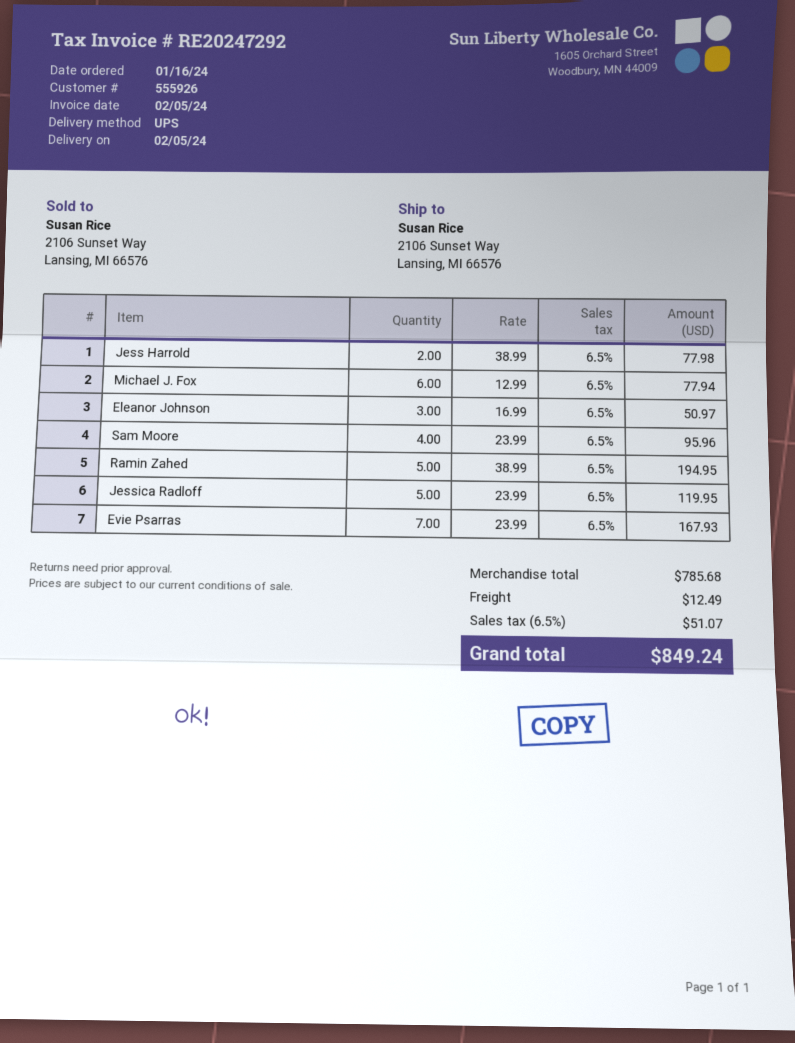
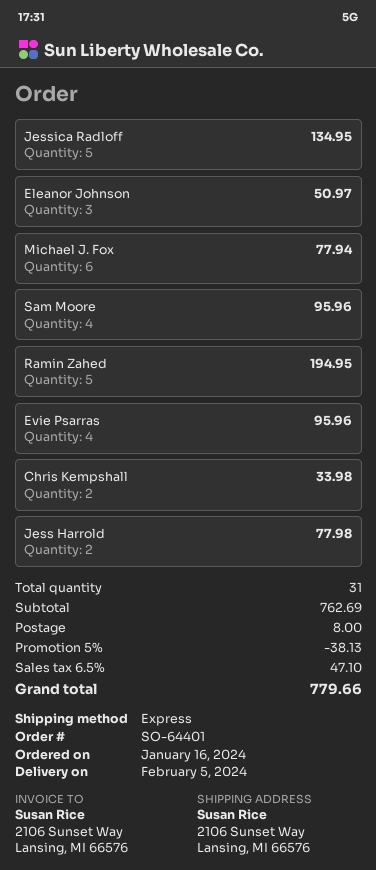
shipping method: UPS -> express
Jessica Radloff: 5 for 119.95 -> 5 for 134.95
Evie Psarras: 7 for 167.93 -> 4 for 95.96
Chris Kempshall: none -> 2 for 33.98
subtotal: 785.68 -> 762.69
discount: none -> 5% = 38.13
shipping: 12.49 -> 8.00
tax: 6.5% = 51.07 -> 6.5% = 47.10
total: 849.24 -> 779.66

